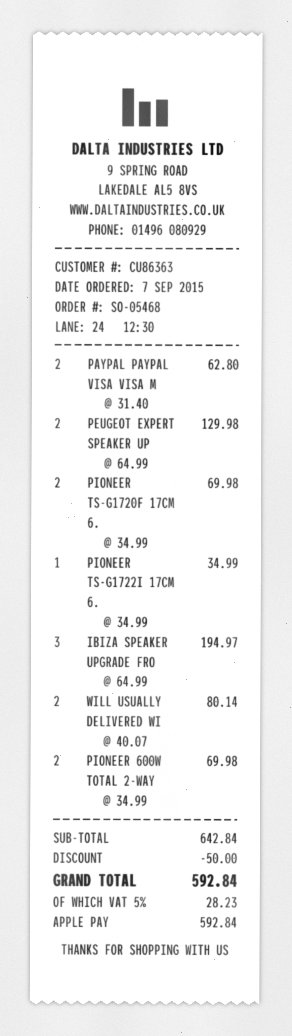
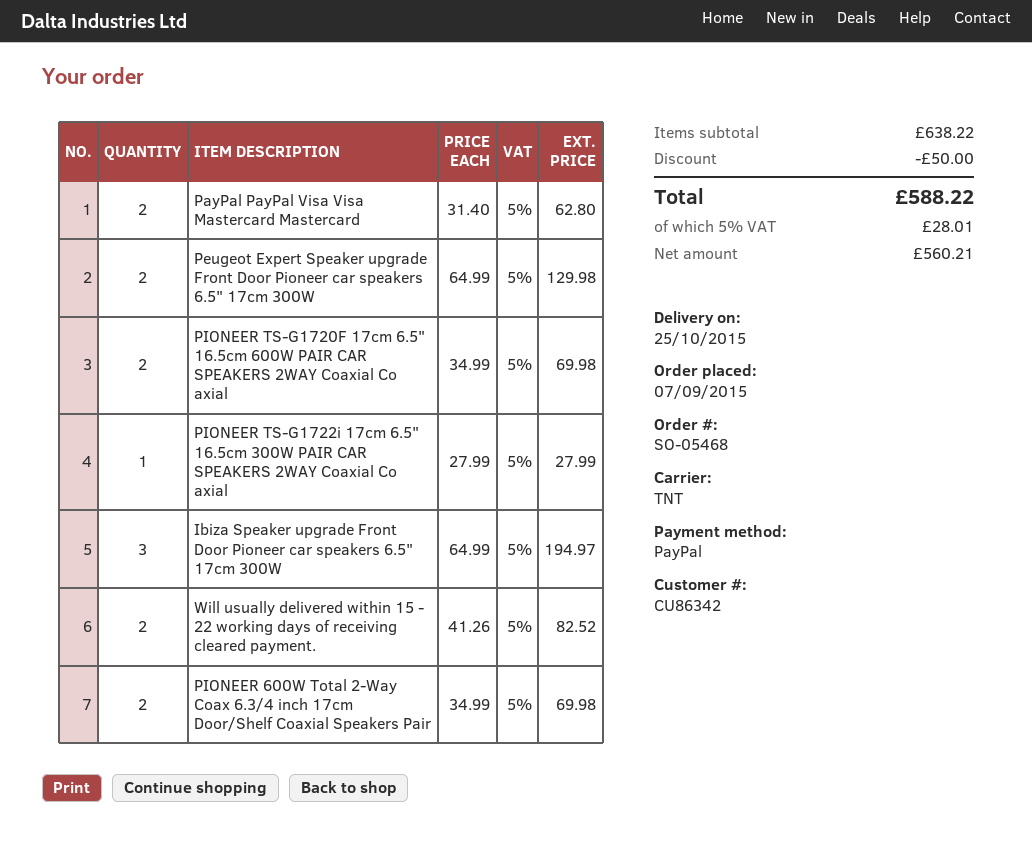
customer number: CU86363 -> CU86342
payment method: Apple Pay -> PayPal
PIONEER TS-G1722I 17CM 6.: 1 x 34.99 = 34.99 -> 1 x 27.99 = 27.99
WILL USUALLY DELIVERED WI: 2 x 40.07 = 80.14 -> 2 x 41.26 = 82.52
subtotal: 642.84 -> 638.22
tax: 5% = 28.23 -> 5% = 28.01
total: 592.84 -> 588.22

